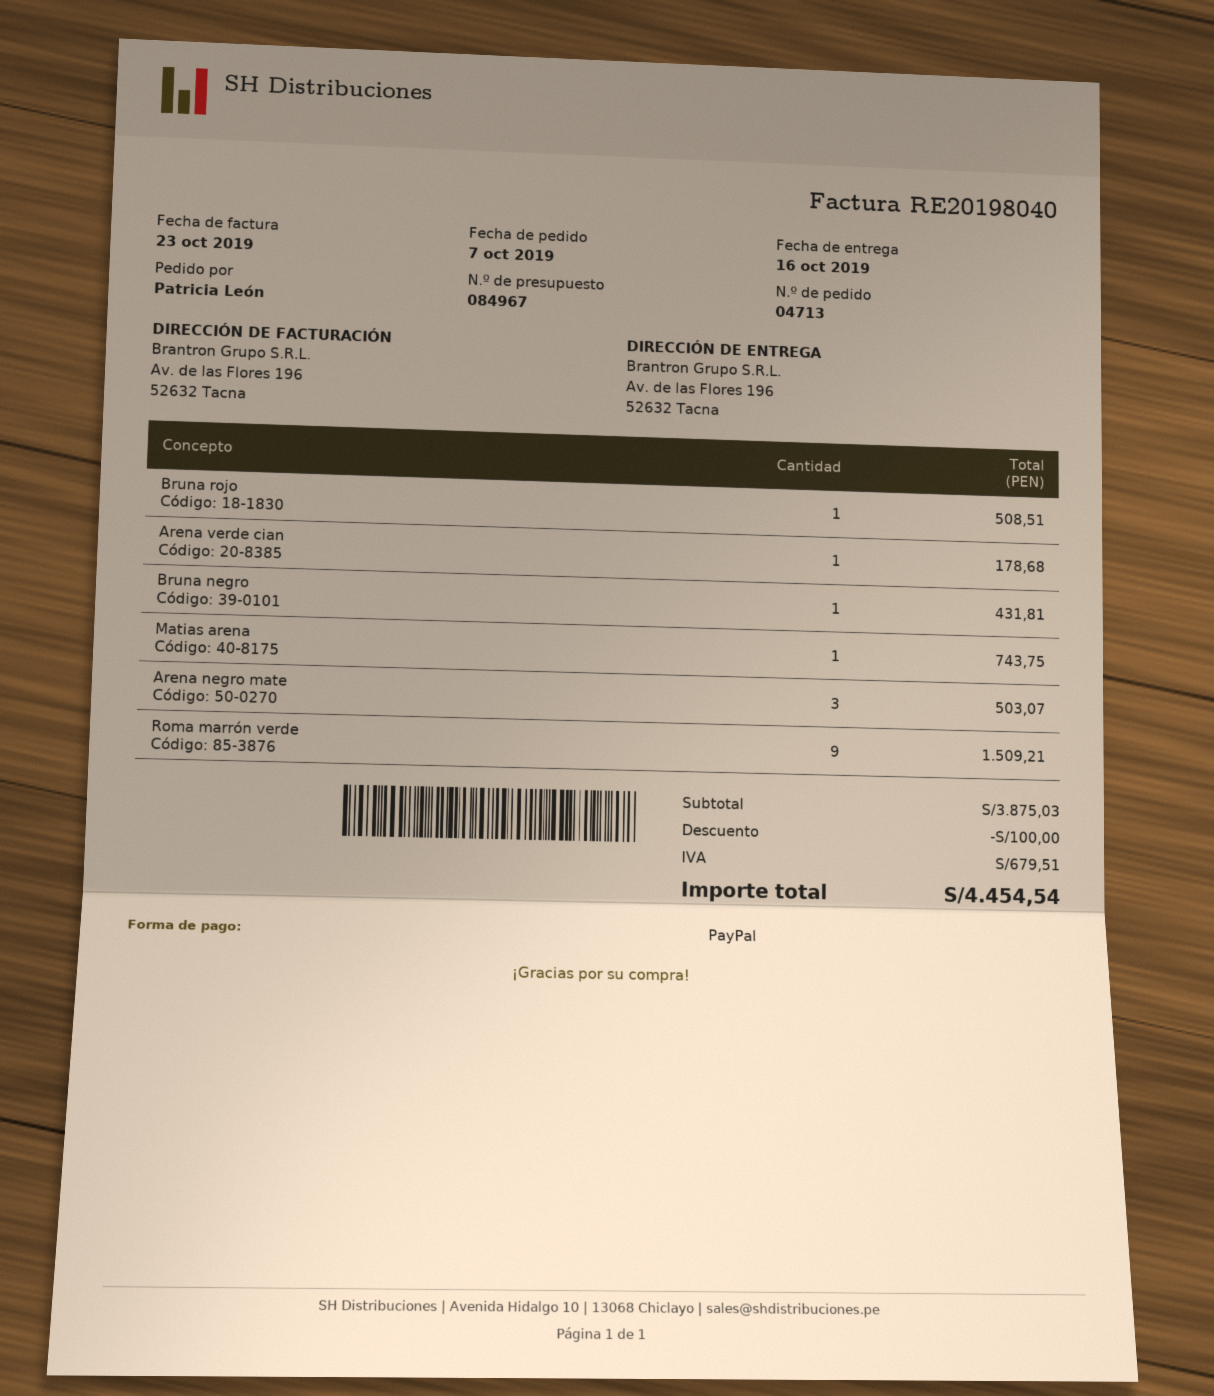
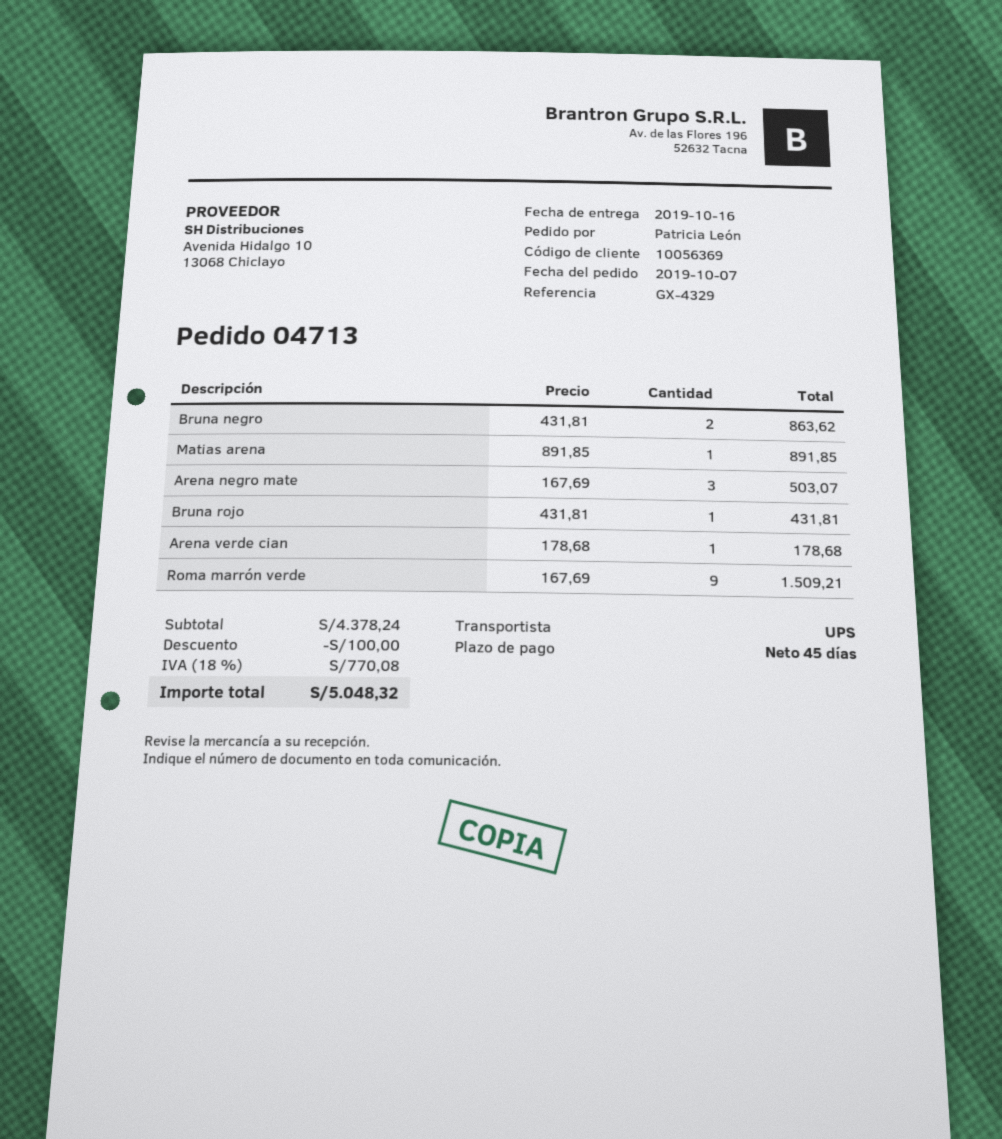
Bruna rojo: 1 for 508.51 -> 1 for 431.81
Bruna negro: 1 for 431.81 -> 2 for 863.62
Matias arena: 1 for 743.75 -> 1 for 891.85
subtotal: 3875.03 -> 4378.24
tax: 679.51 -> 770.08
total: 4454.54 -> 5048.32

